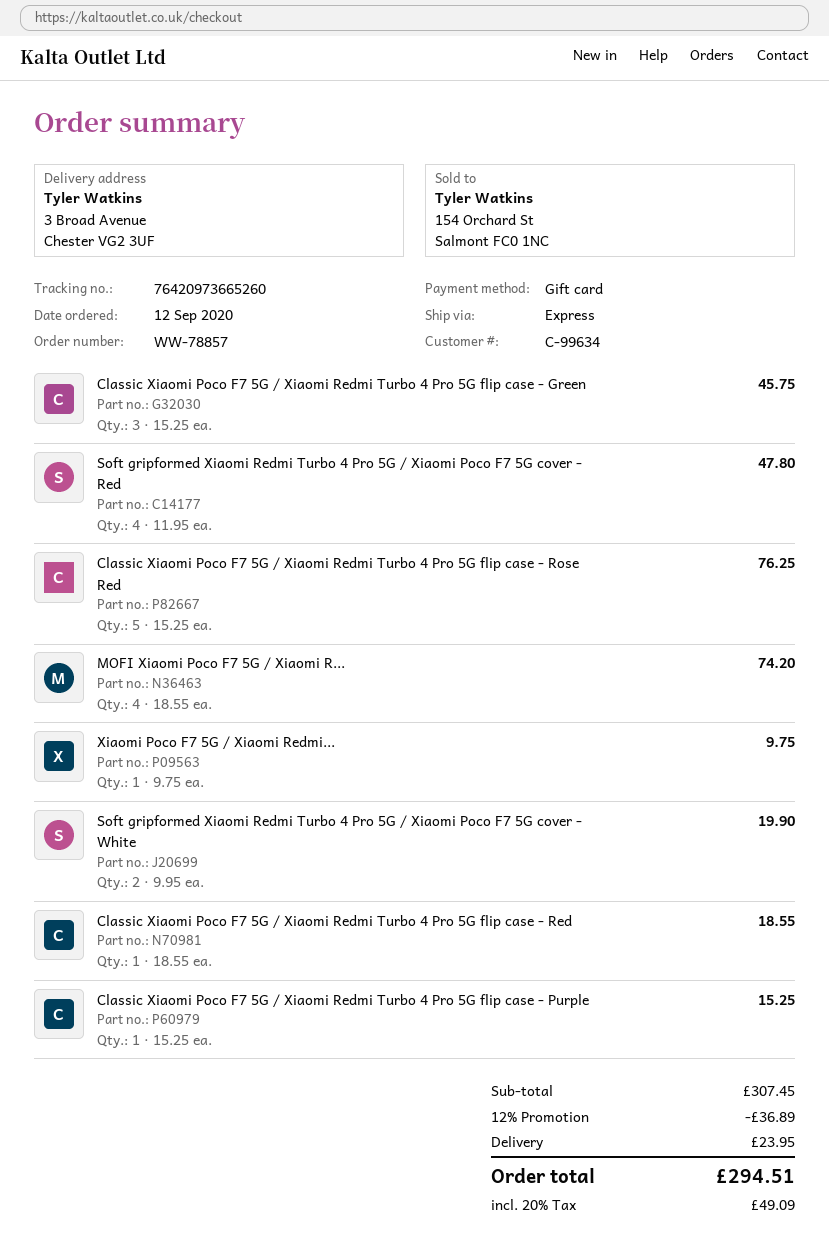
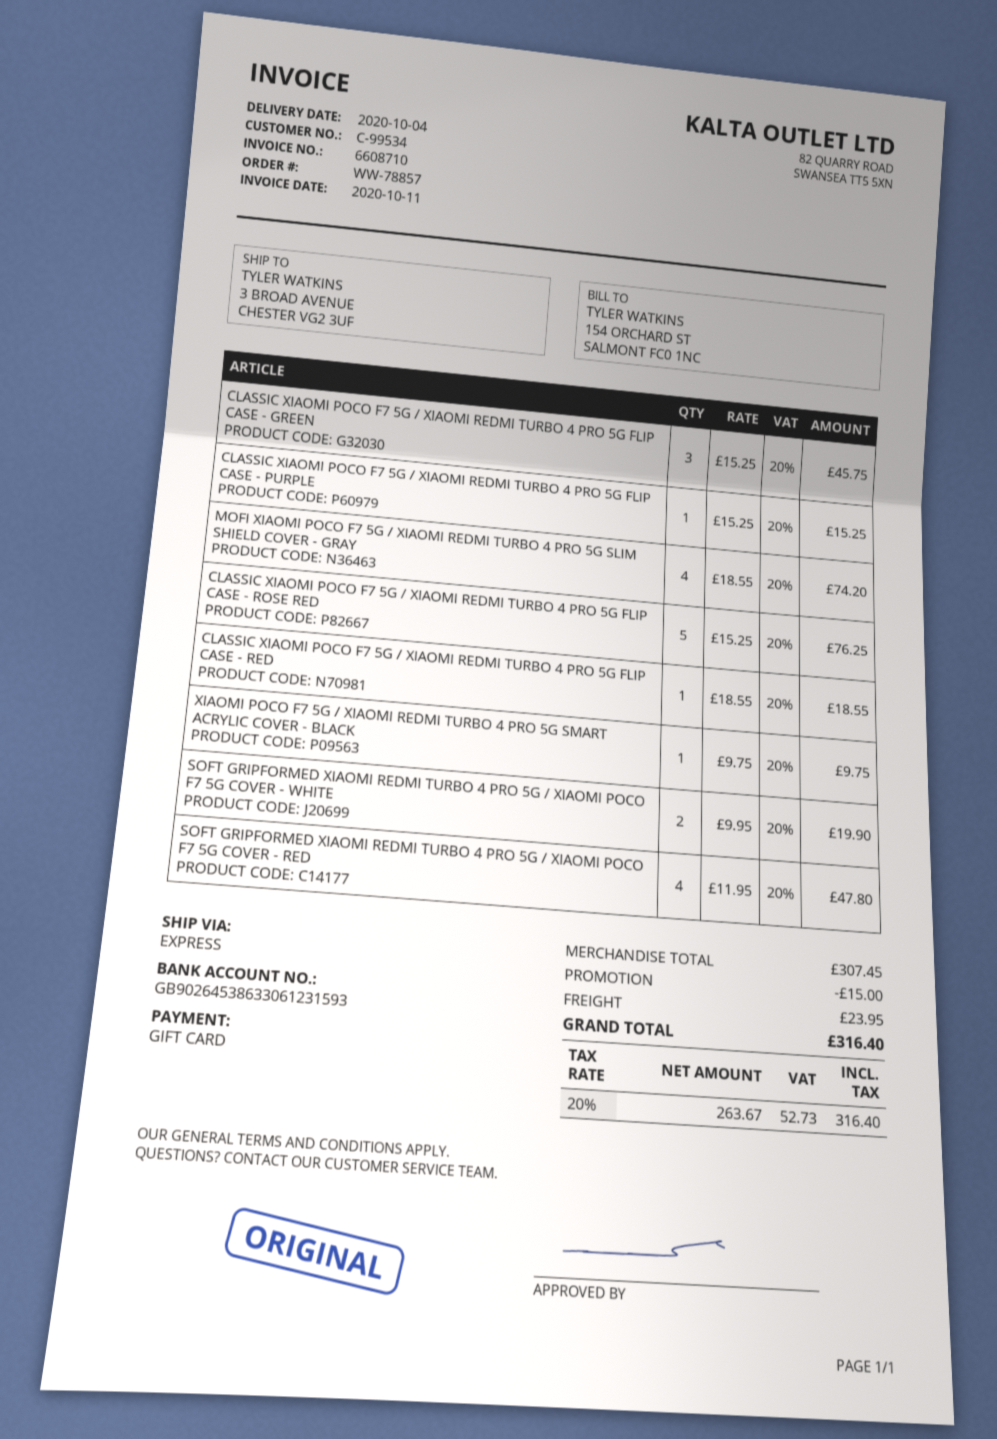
customer number: C-99634 -> C-99534
discount: 36.89 -> 15.00
tax: 20% = 49.09 -> 20% = 52.73
total: 294.51 -> 316.40

